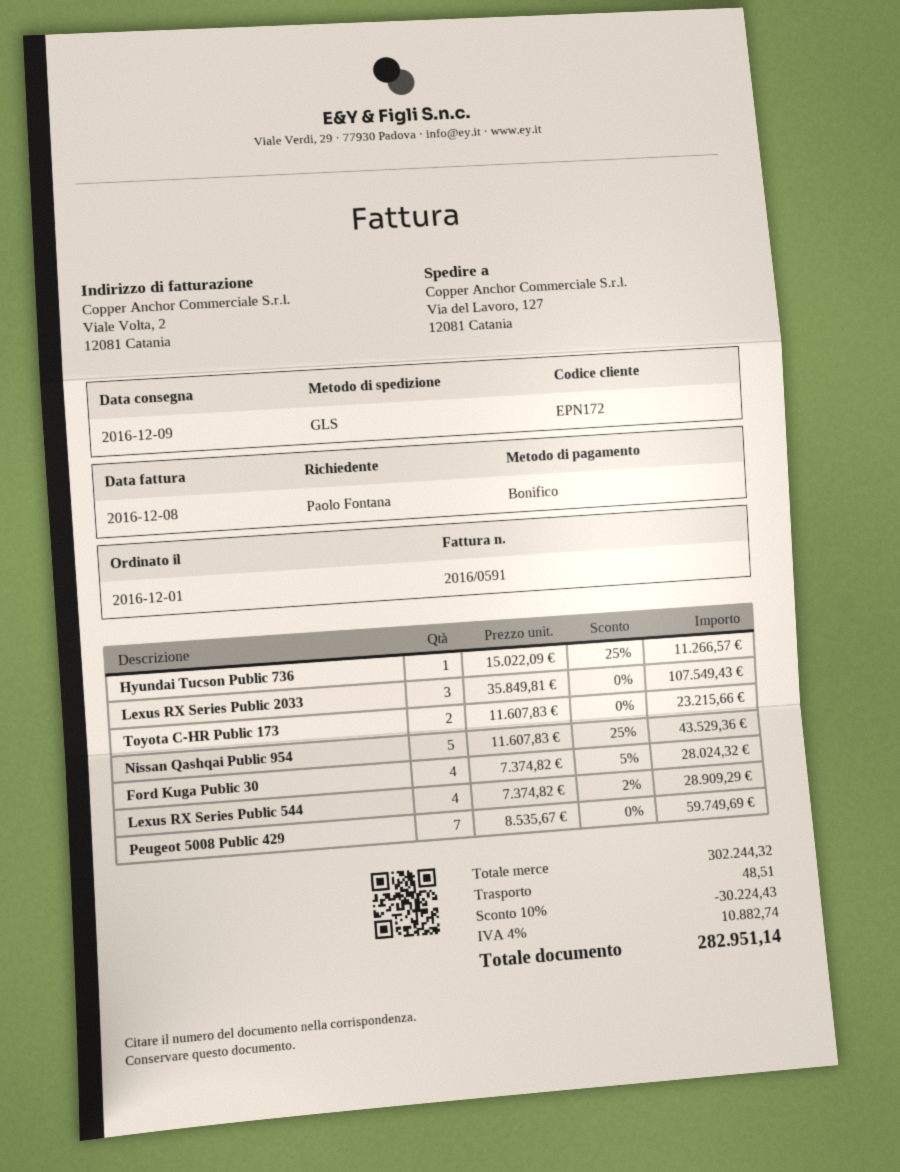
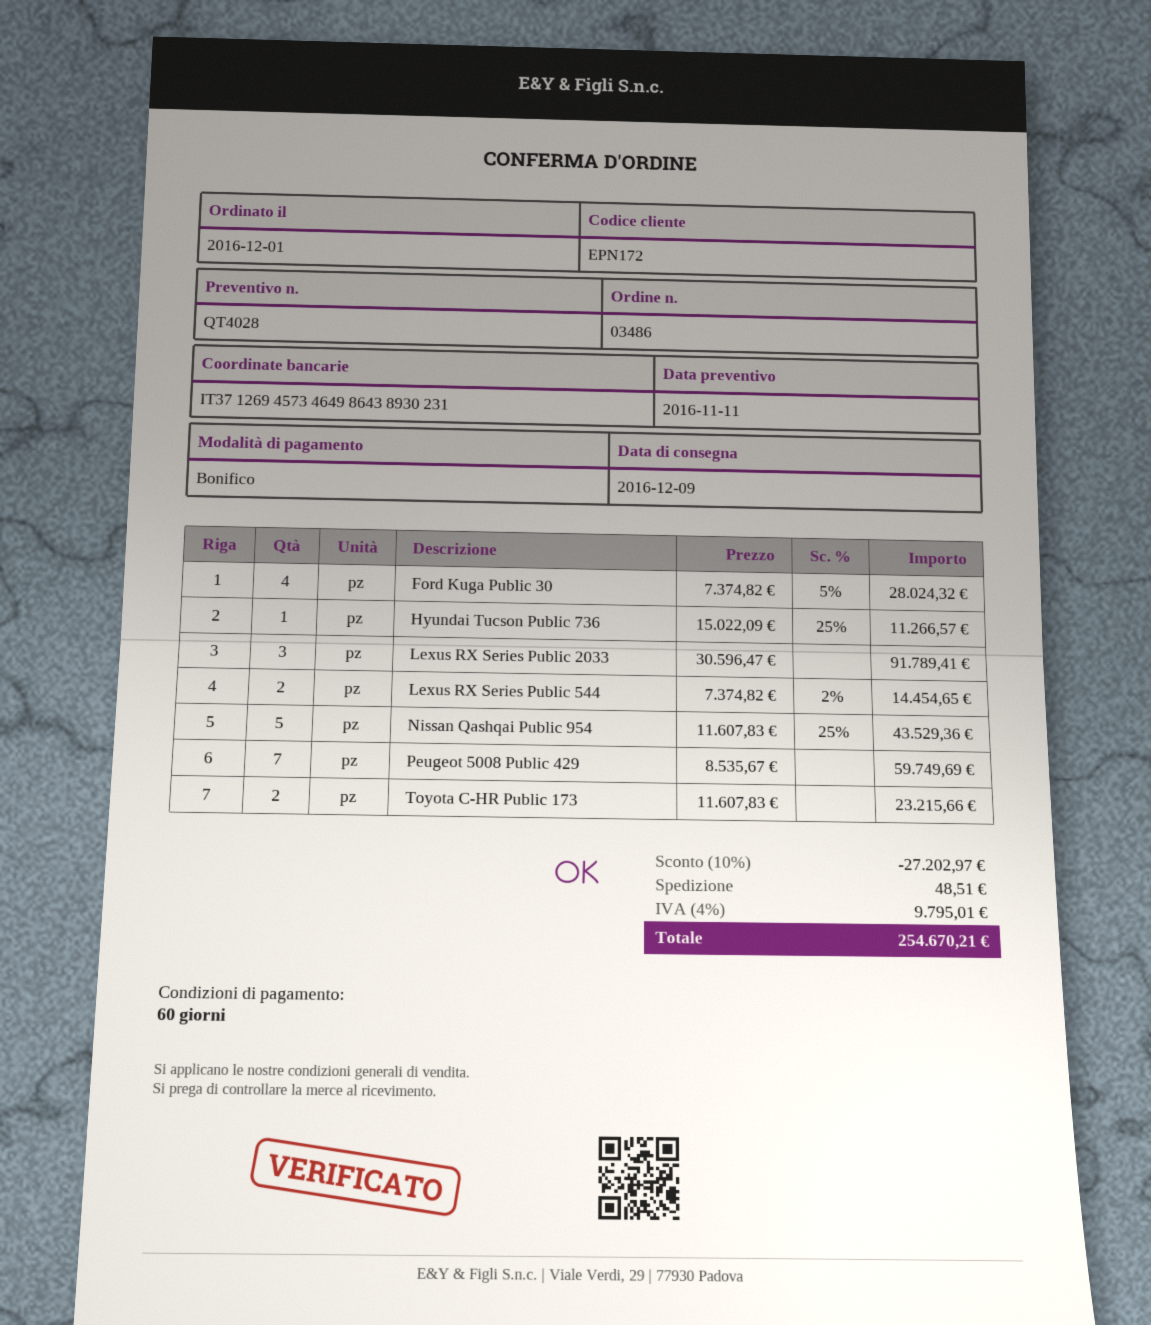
Lexus RX Series Public 2033: 3 x 35849.81 = 107549.43 -> 3 x 30596.47 = 91789.41
Lexus RX Series Public 544: 4 x 7374.82 - 2% = 28909.29 -> 2 x 7374.82 - 2% = 14454.65
discount: 10% = 30224.43 -> 10% = 27202.97
tax: 4% = 10882.74 -> 4% = 9795.01
total: 282951.14 -> 254670.21

